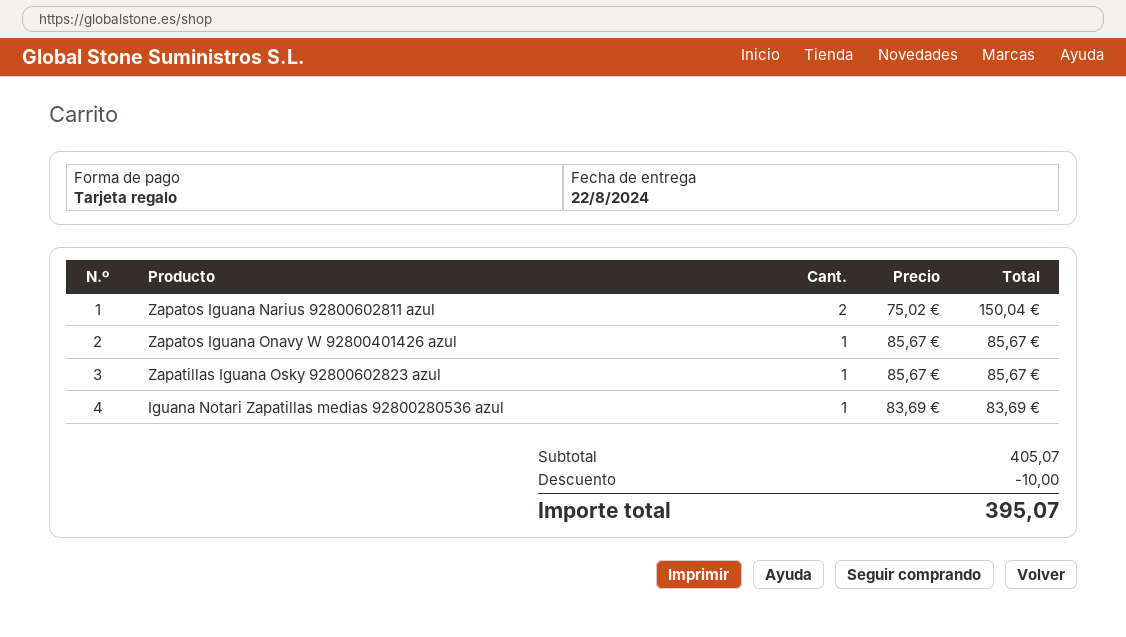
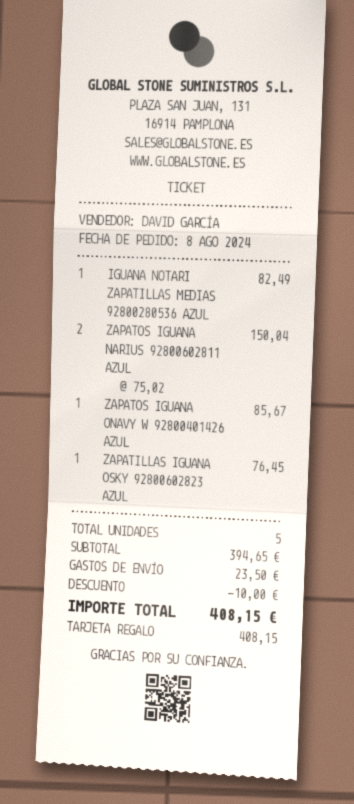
Zapatillas Iguana Osky 92800602823 azul: 1 x 85.67 = 85.67 -> 1 x 76.45 = 76.45
Iguana Notari Zapatillas medias 92800280536 azul: 1 x 83.69 = 83.69 -> 1 x 82.49 = 82.49
subtotal: 405.07 -> 394.65
shipping: none -> 23.50
total: 395.07 -> 408.15

